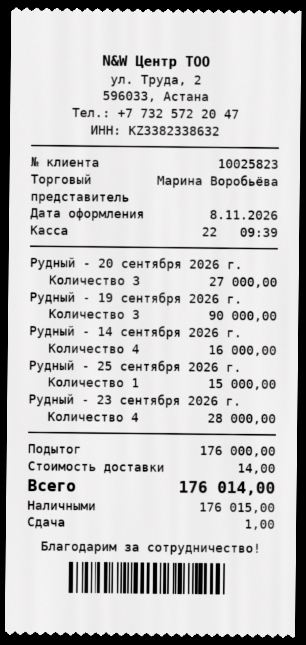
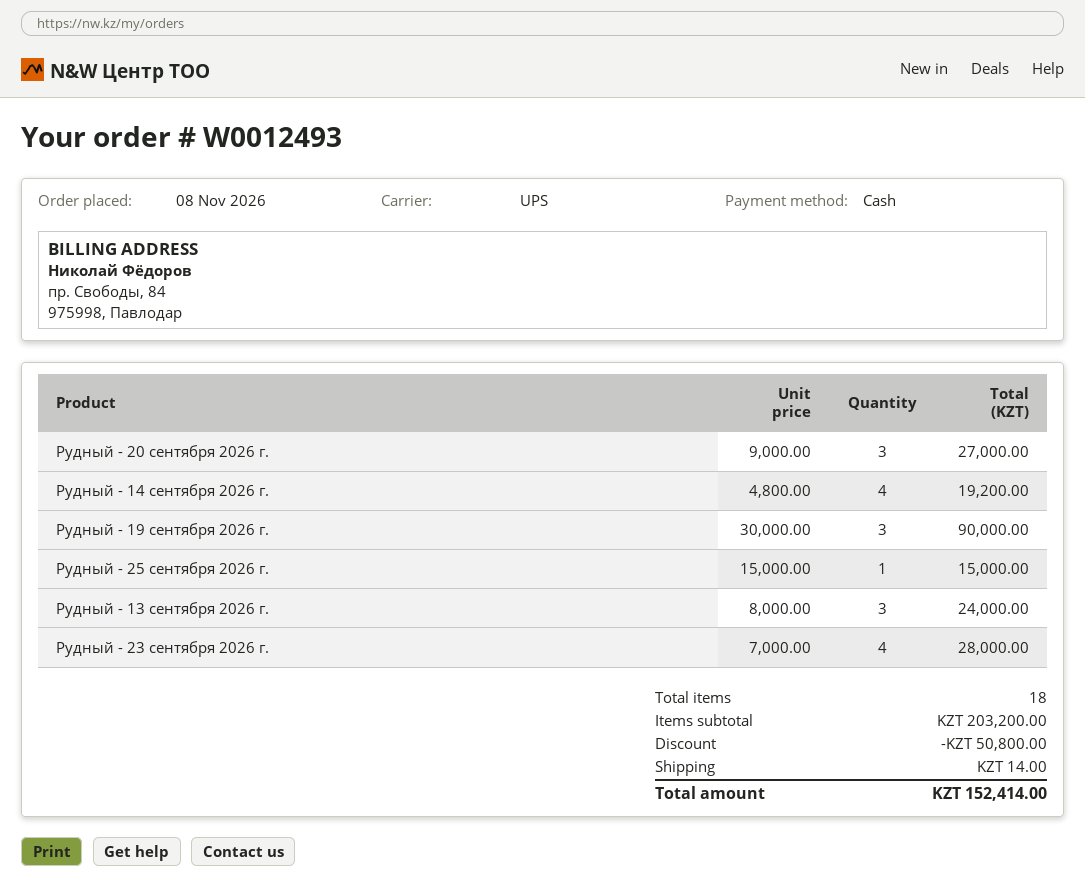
Рудный - 14 сентября 2026 г.: 4 for 16000.00 -> 4 for 19200.00
Рудный - 13 сентября 2026 г.: none -> 3 for 24000.00
subtotal: 176000.00 -> 203200.00
discount: none -> 50800.00
total: 176014.00 -> 152414.00

